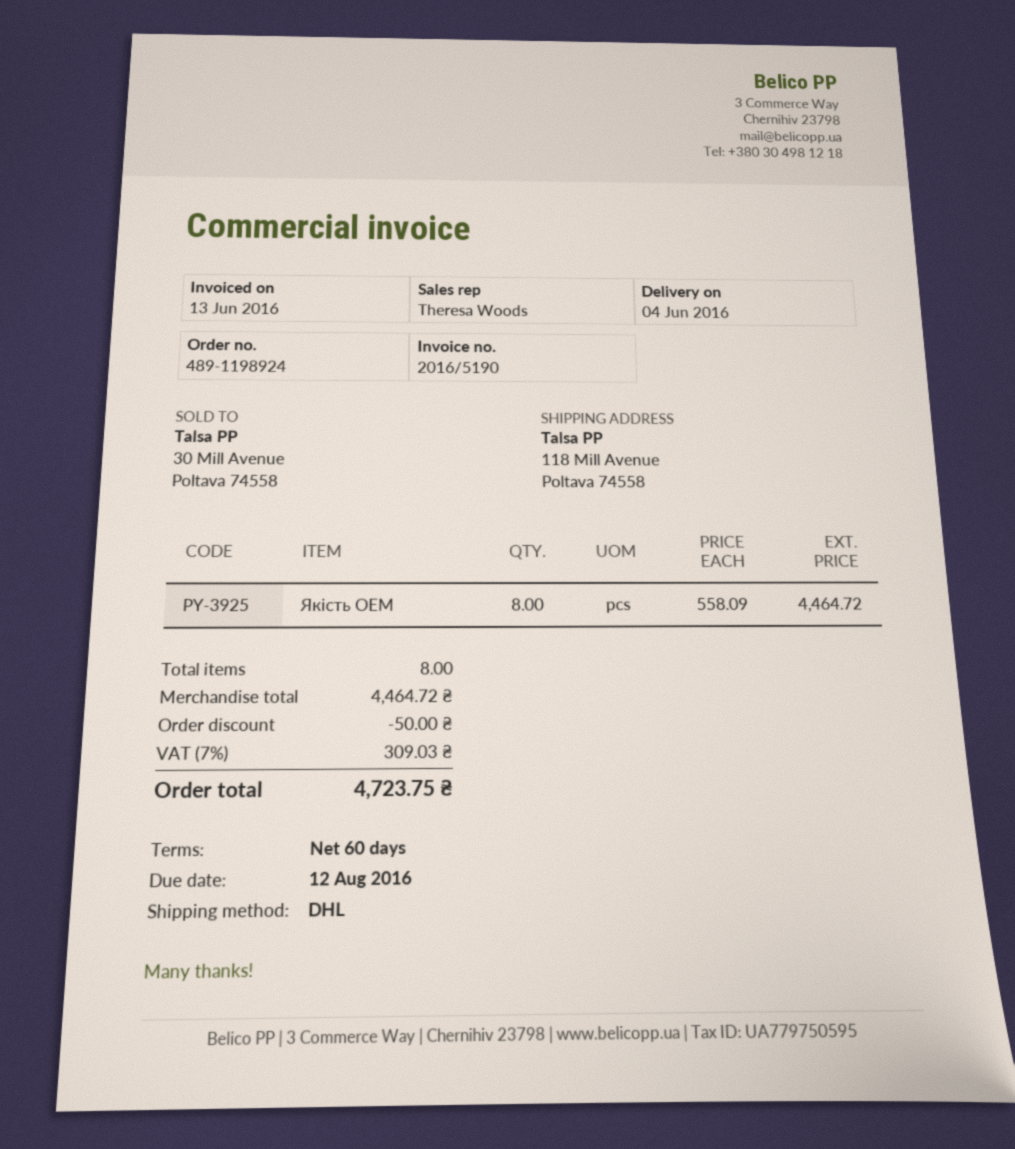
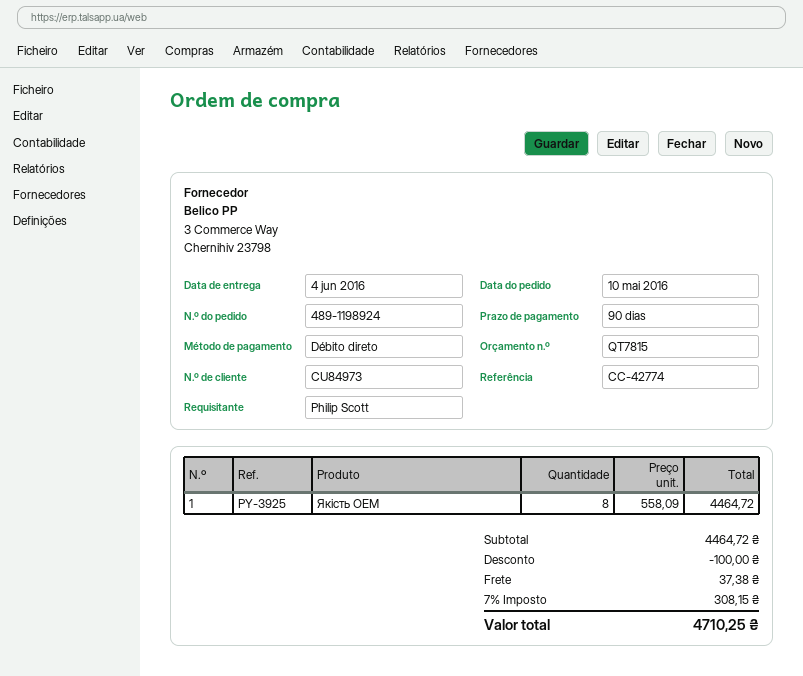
payment terms: 60 days -> 90 days
discount: 50.00 -> 100.00
shipping: none -> 37.38
tax: 7% = 309.03 -> 7% = 308.15
total: 4723.75 -> 4710.25

